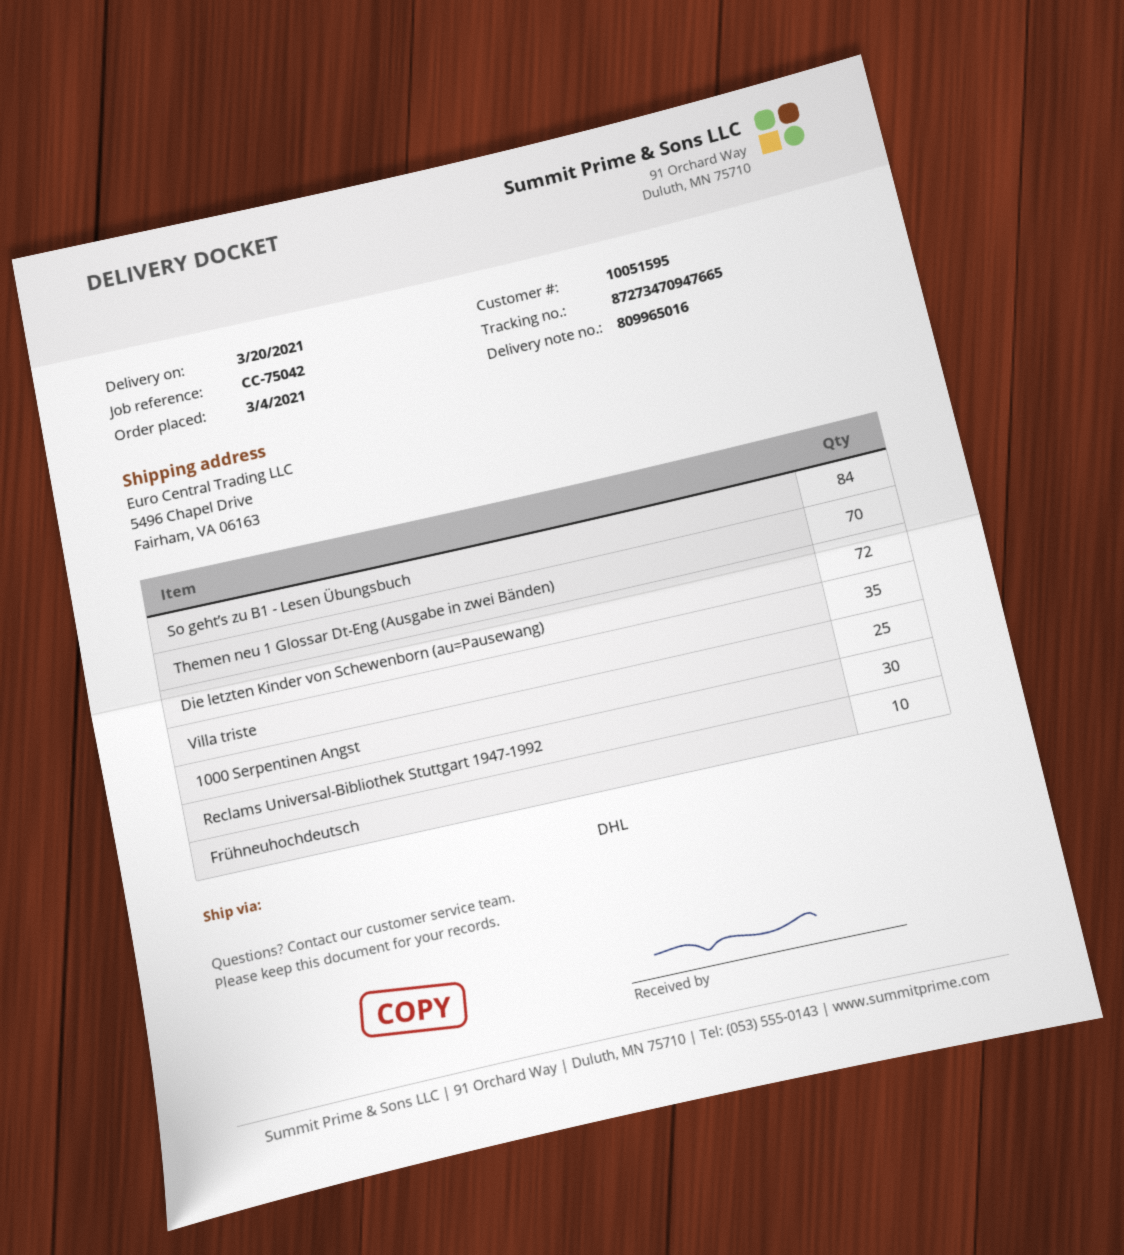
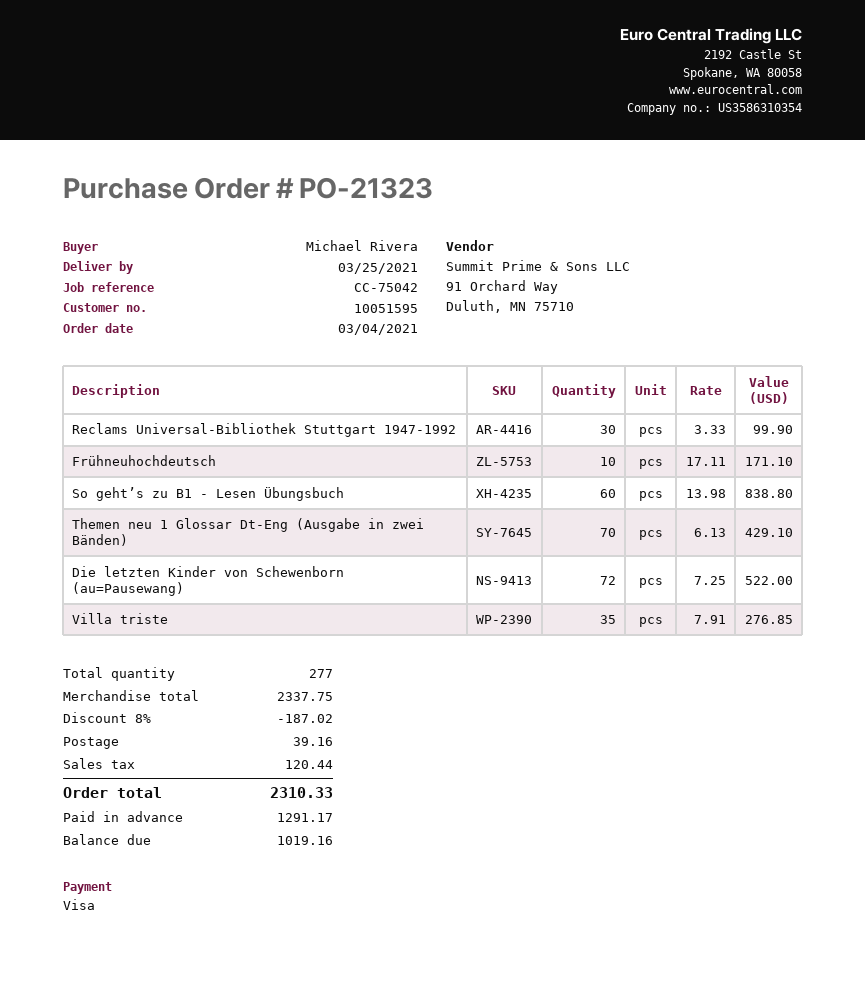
delivery date: 2021-03-20 -> 2021-03-25
So geht’s zu B1 - Lesen Übungsbuch: 84 -> 60
1000 Serpentinen Angst: 25 -> none

